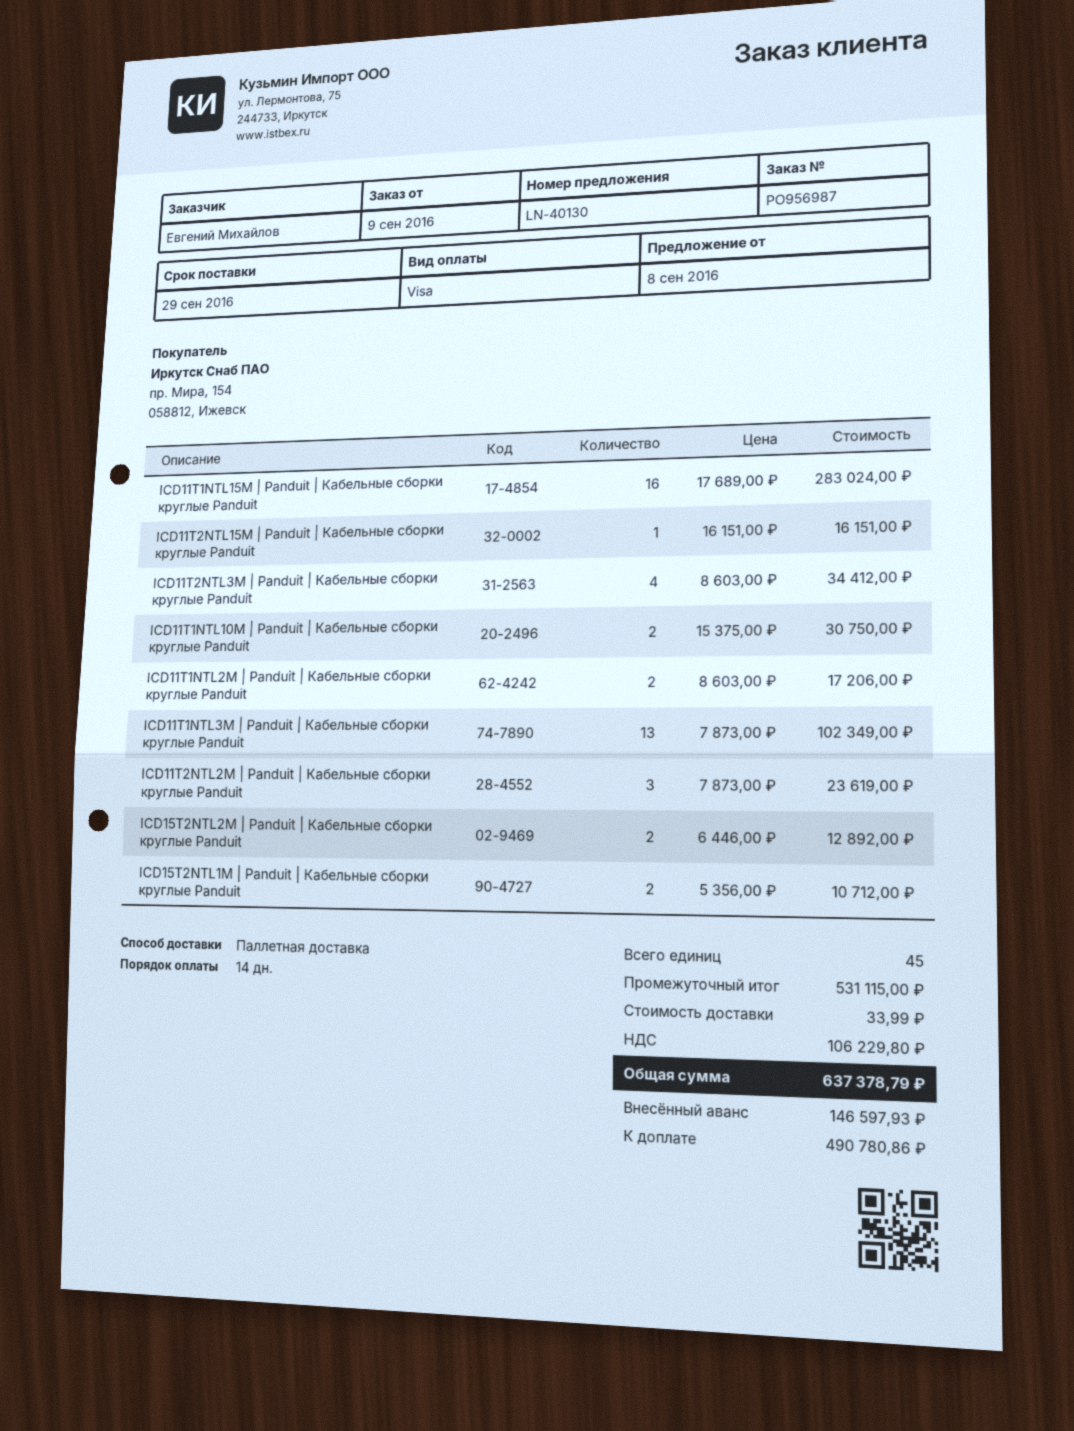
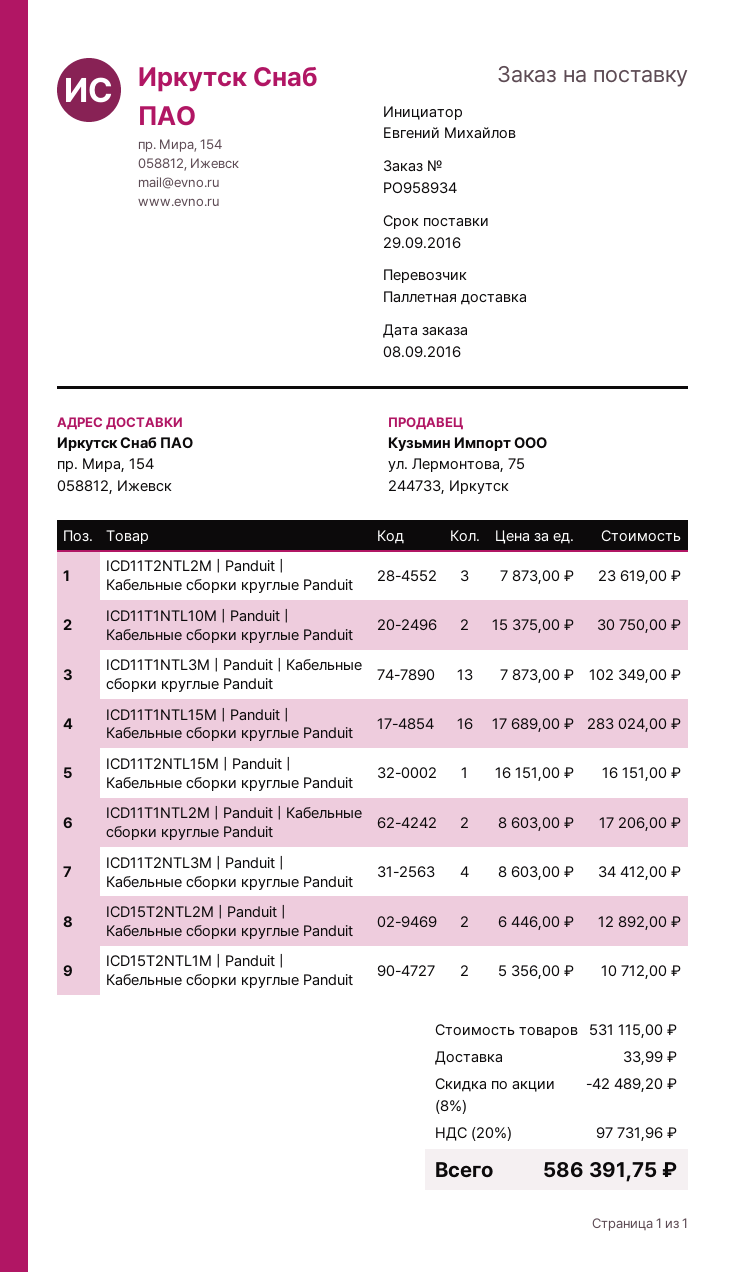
order number: PO956987 -> PO958934
order date: 2016-09-09 -> 2016-09-08
discount: none -> 8% = 42489.20
tax: 106229.80 -> 97731.96
total: 637378.79 -> 586391.75

